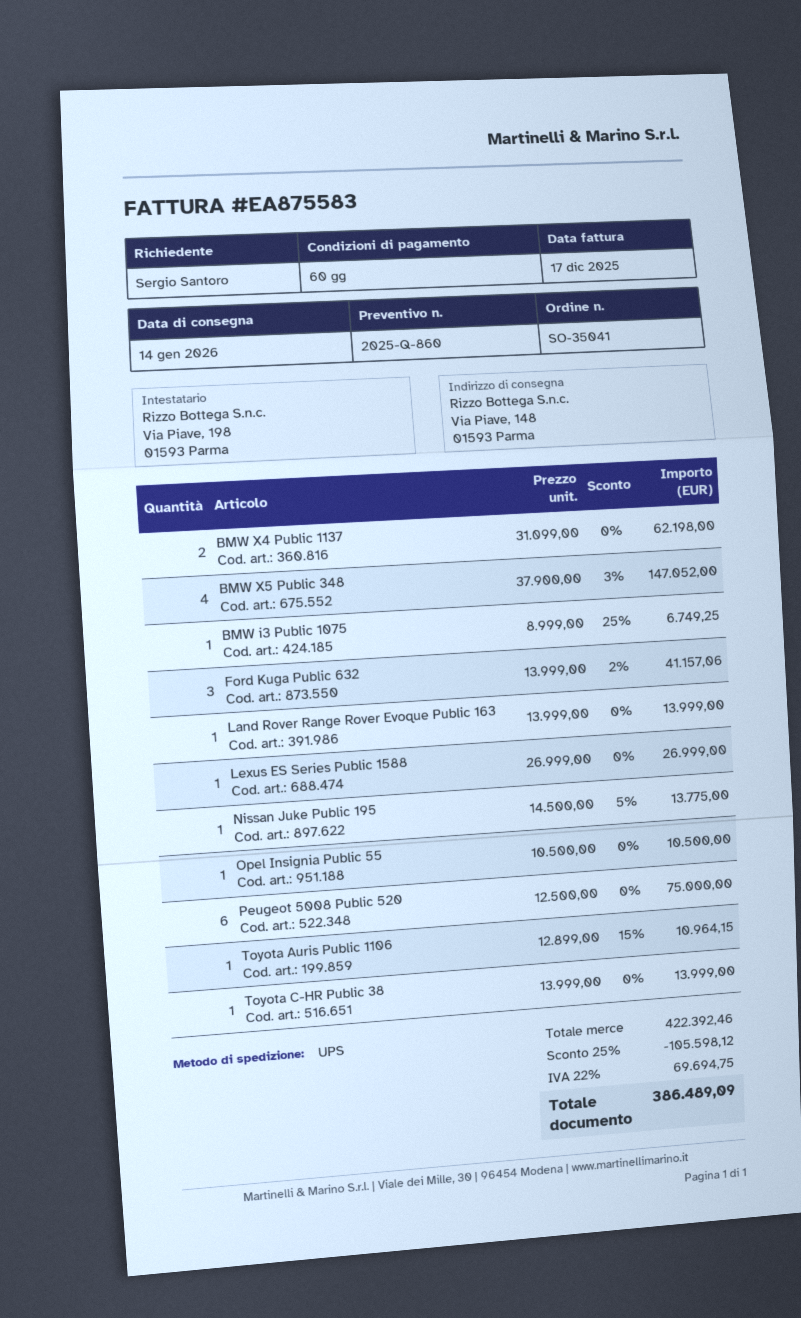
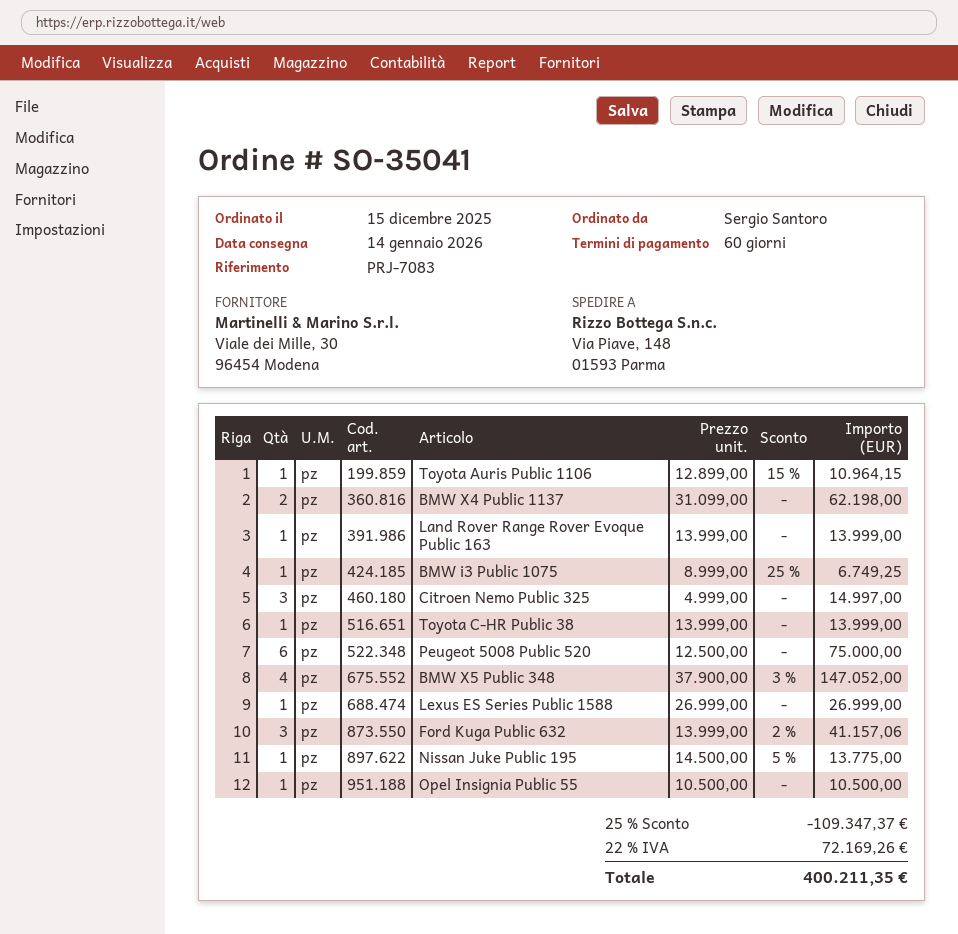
Citroen Nemo Public 325: none -> 3 x 4999.00 = 14997.00
discount: 25% = 105598.12 -> 25% = 109347.37
tax: 22% = 69694.75 -> 22% = 72169.26
total: 386489.09 -> 400211.35

